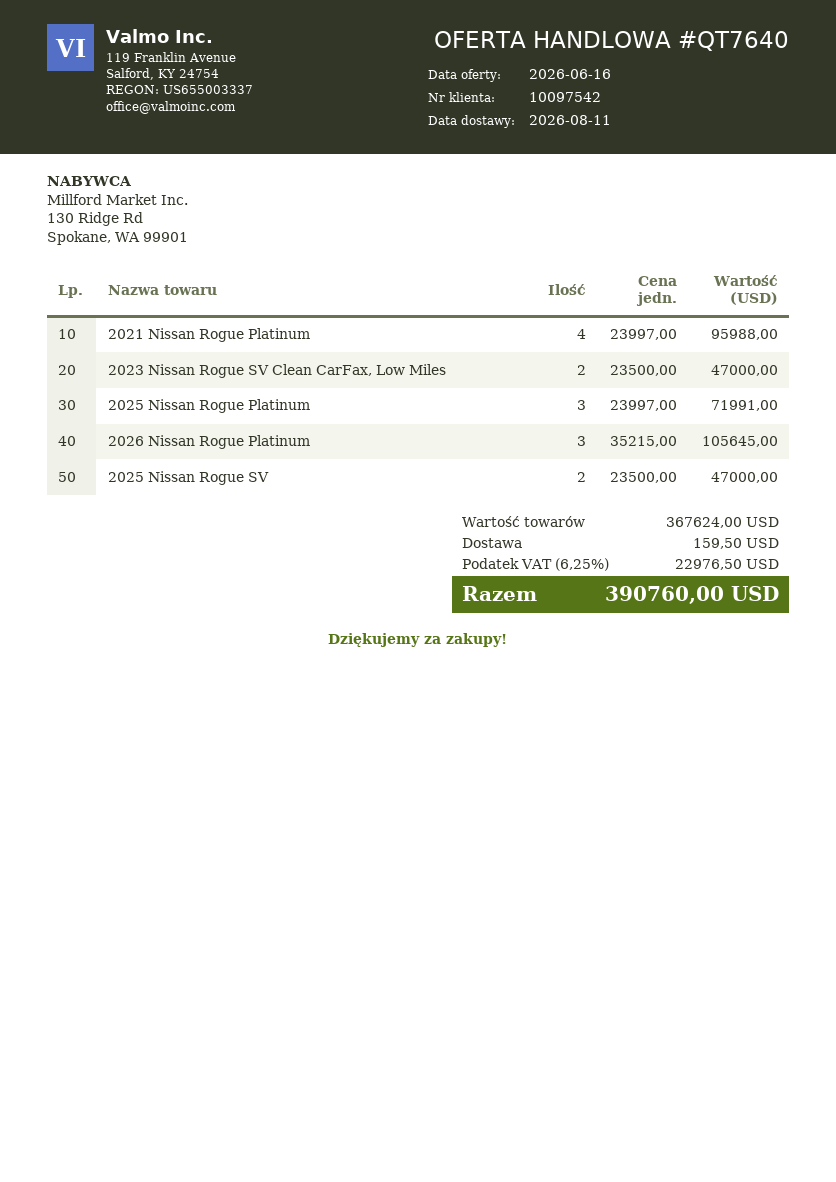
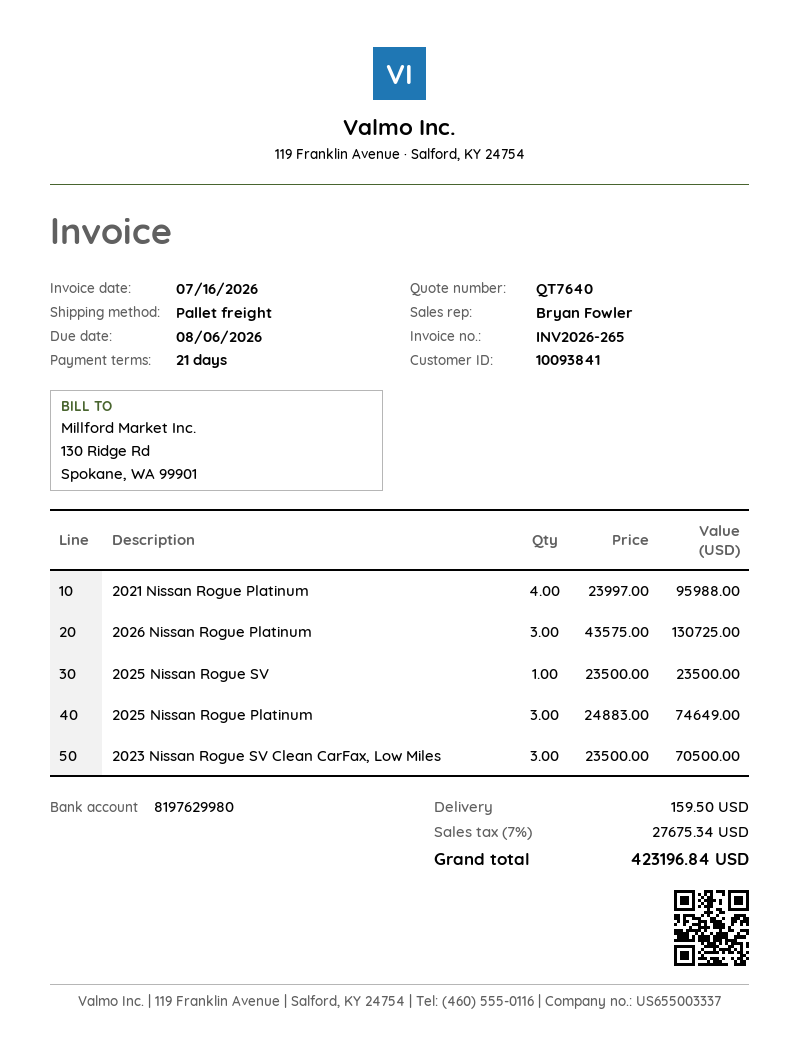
customer number: 10097542 -> 10093841
2023 Nissan Rogue SV Clean CarFax, Low Miles: 2 x 23500.00 = 47000.00 -> 3 x 23500.00 = 70500.00
2025 Nissan Rogue Platinum: 3 x 23997.00 = 71991.00 -> 3 x 24883.00 = 74649.00
2026 Nissan Rogue Platinum: 3 x 35215.00 = 105645.00 -> 3 x 43575.00 = 130725.00
2025 Nissan Rogue SV: 2 x 23500.00 = 47000.00 -> 1 x 23500.00 = 23500.00
tax: 6.25% = 22976.50 -> 7% = 27675.34
total: 390760.00 -> 423196.84

